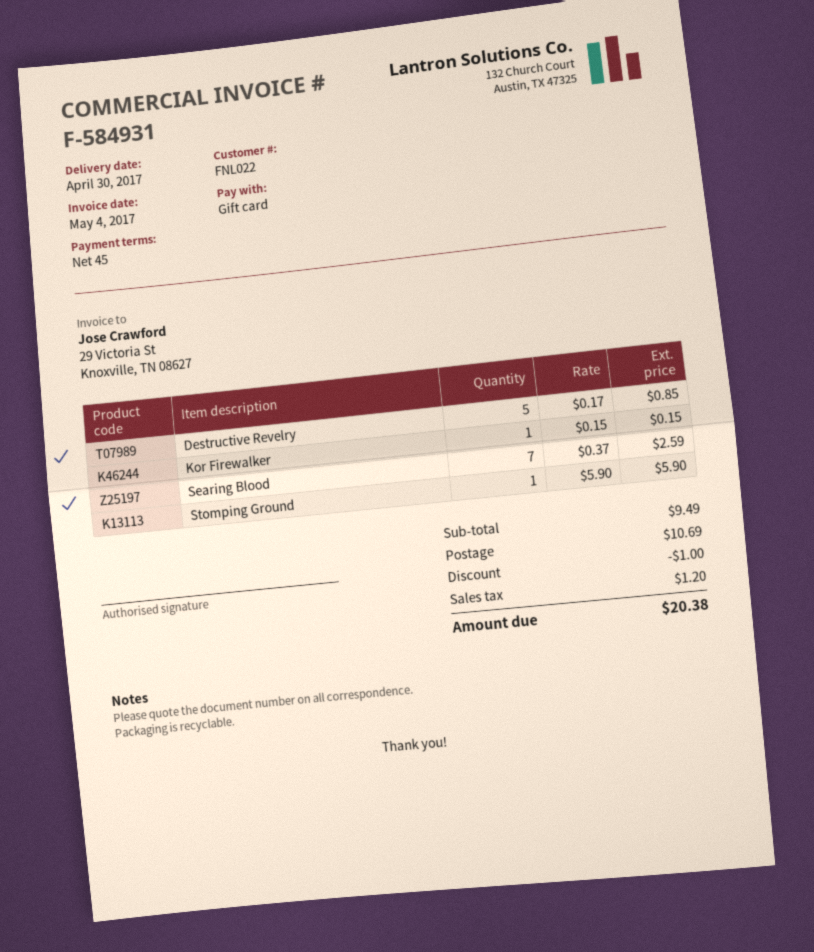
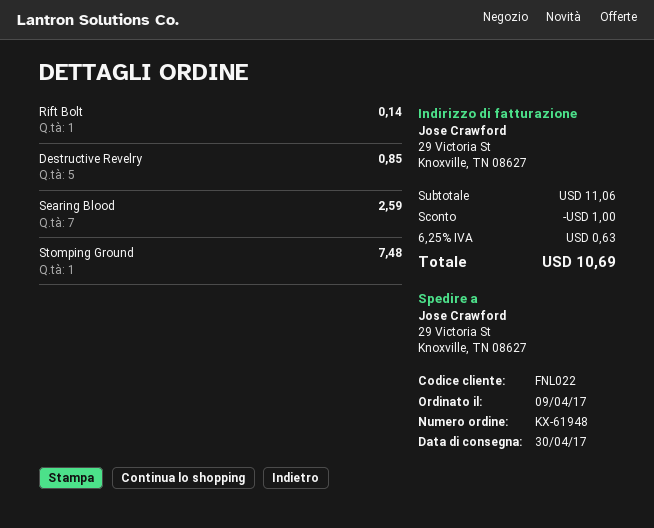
Kor Firewalker: 1 for 0.15 -> none
Stomping Ground: 1 for 5.90 -> 1 for 7.48
Rift Bolt: none -> 1 for 0.14
subtotal: 9.49 -> 11.06
shipping: 10.69 -> none
tax: 1.20 -> 0.63
total: 20.38 -> 10.69

